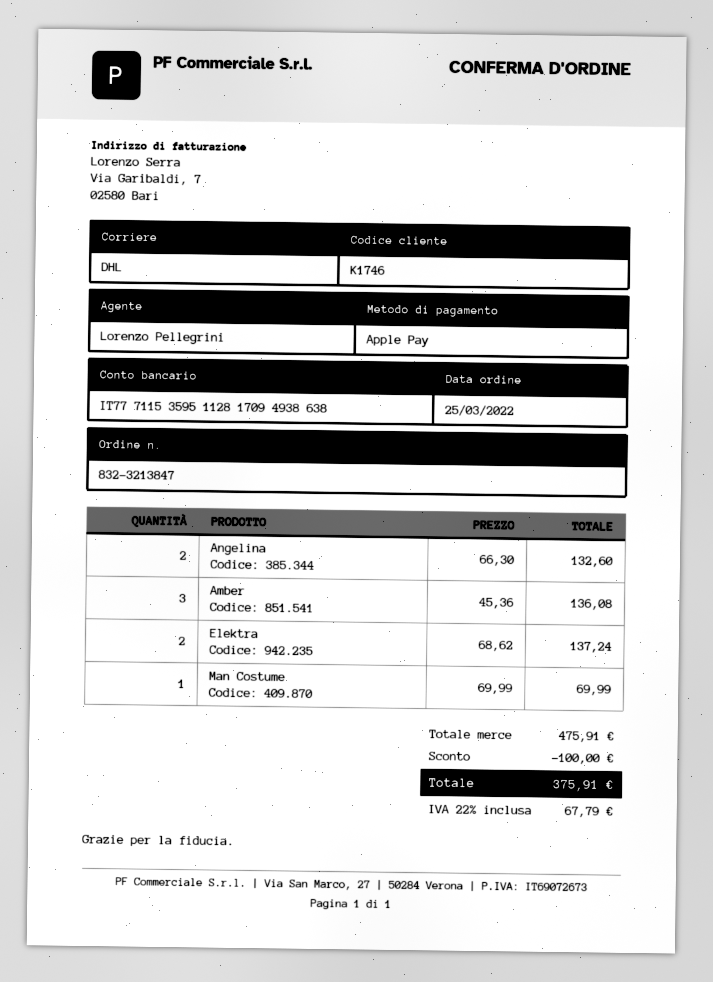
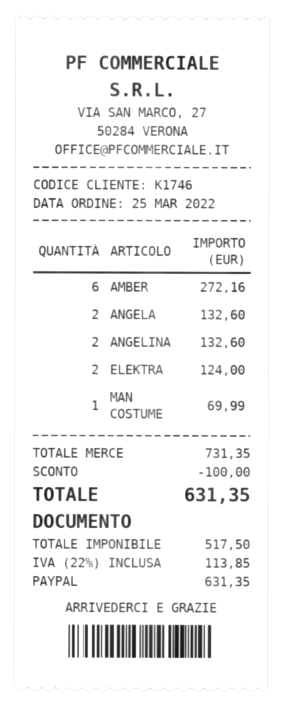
payment method: Apple Pay -> PayPal
Amber: 3 for 136.08 -> 6 for 272.16
Elektra: 2 for 137.24 -> 2 for 124.00
ANGELA: none -> 2 for 132.60
subtotal: 475.91 -> 731.35
tax: 22% = 67.79 -> 22% = 113.85
total: 375.91 -> 631.35

